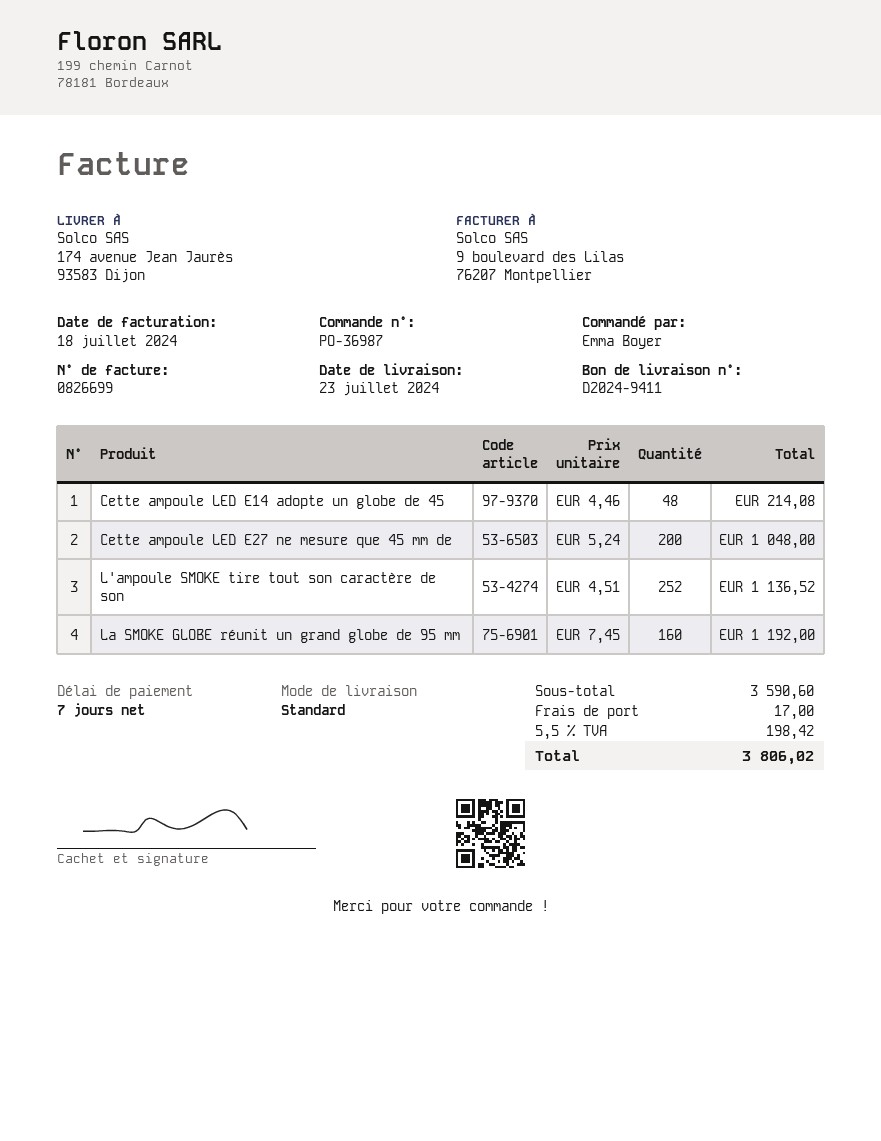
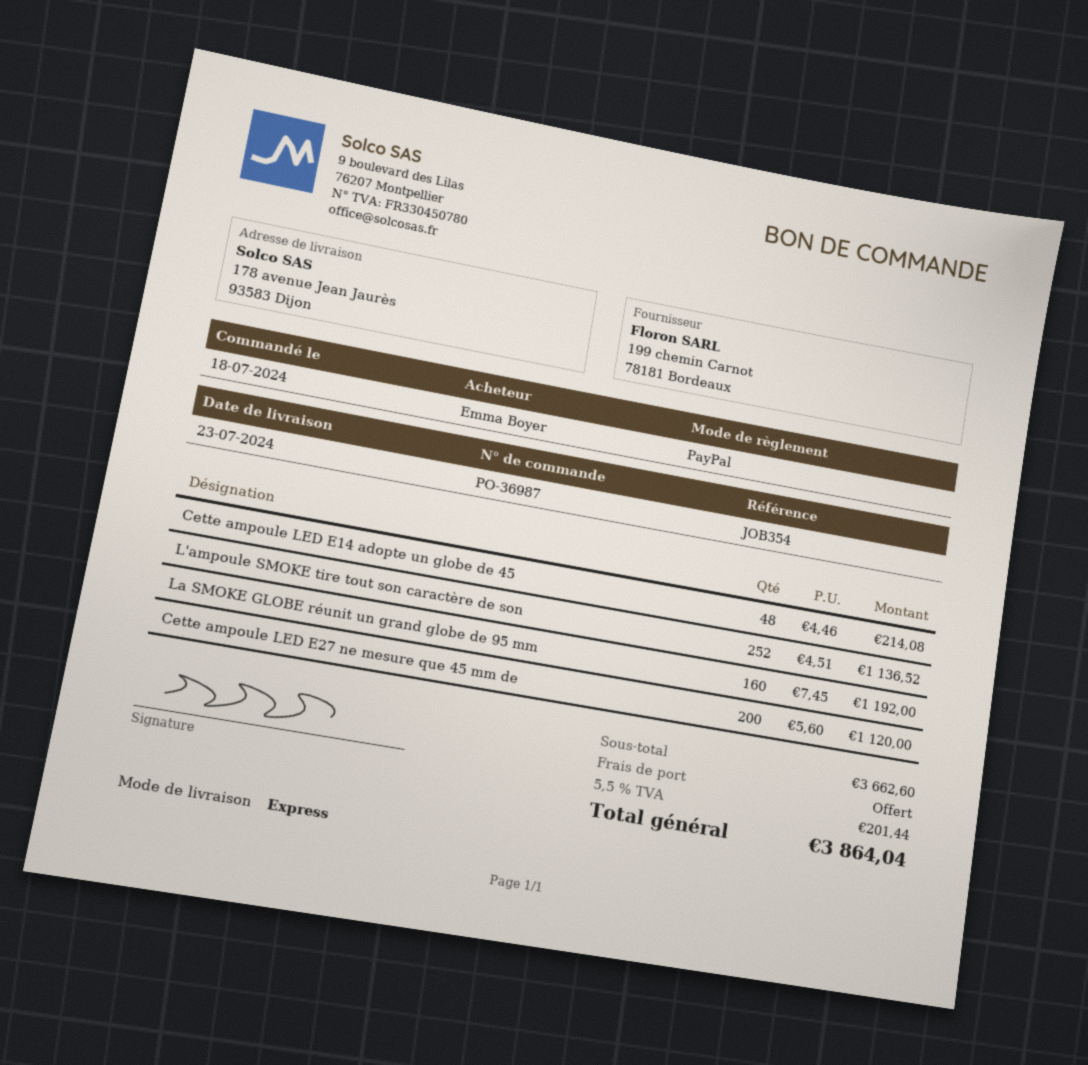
shipping method: standard -> express
ship to: 174 avenue Jean Jaurès, 93583 Dijon -> 178 avenue Jean Jaurès, 93583 Dijon
Cette ampoule LED E27 ne mesure que 45 mm de: 200 x 5.24 = 1048.00 -> 200 x 5.60 = 1120.00
subtotal: 3590.60 -> 3662.60
shipping: 17.00 -> 0.00
tax: 5.5% = 198.42 -> 5.5% = 201.44
total: 3806.02 -> 3864.04

